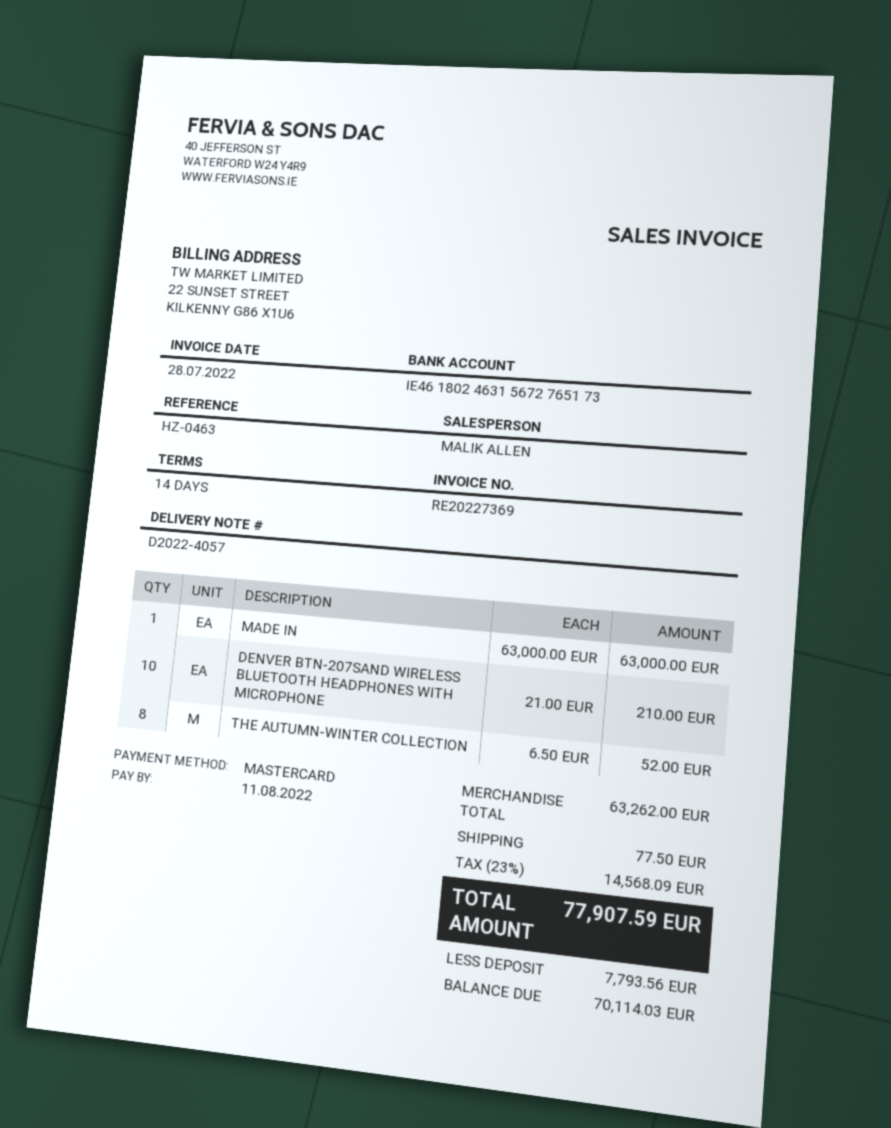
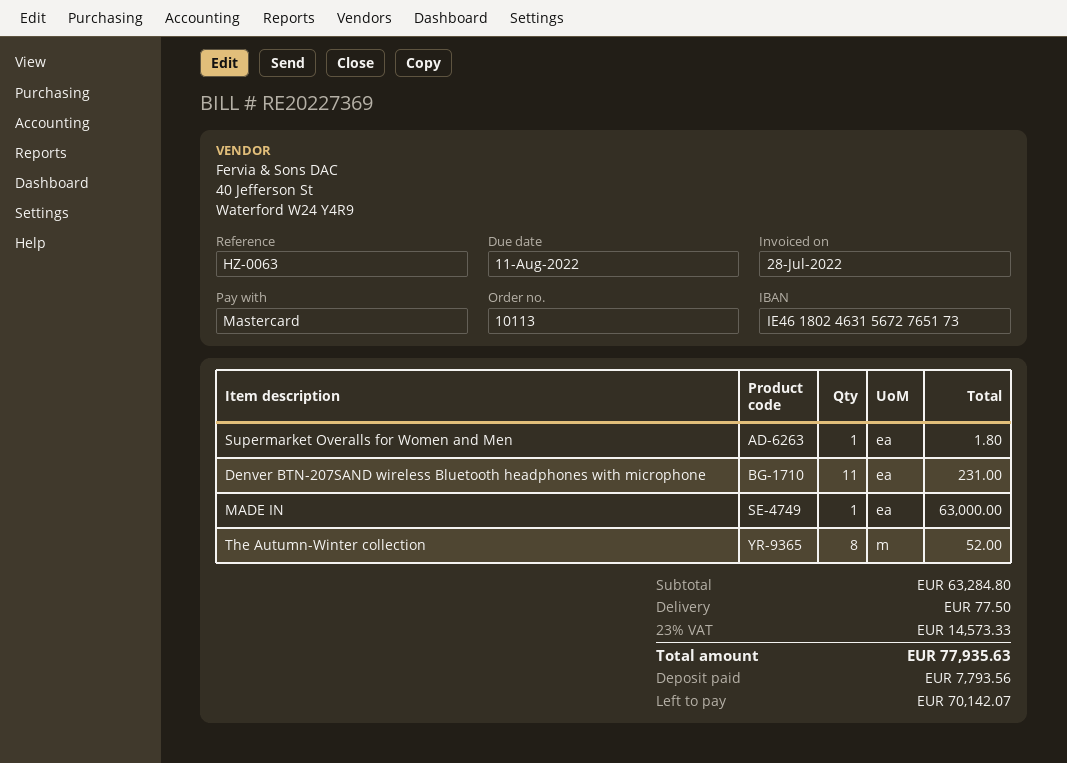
reference: HZ-0463 -> HZ-0063
DENVER BTN-207SAND WIRELESS BLUETOOTH HEADPHONES WITH MICROPHONE: 10 for 210.00 -> 11 for 231.00
Supermarket Overalls for Women and Men: none -> 1 for 1.80
subtotal: 63262.00 -> 63284.80
tax: 23% = 14568.09 -> 23% = 14573.33
total: 77907.59 -> 77935.63
balance: 70114.03 -> 70142.07

